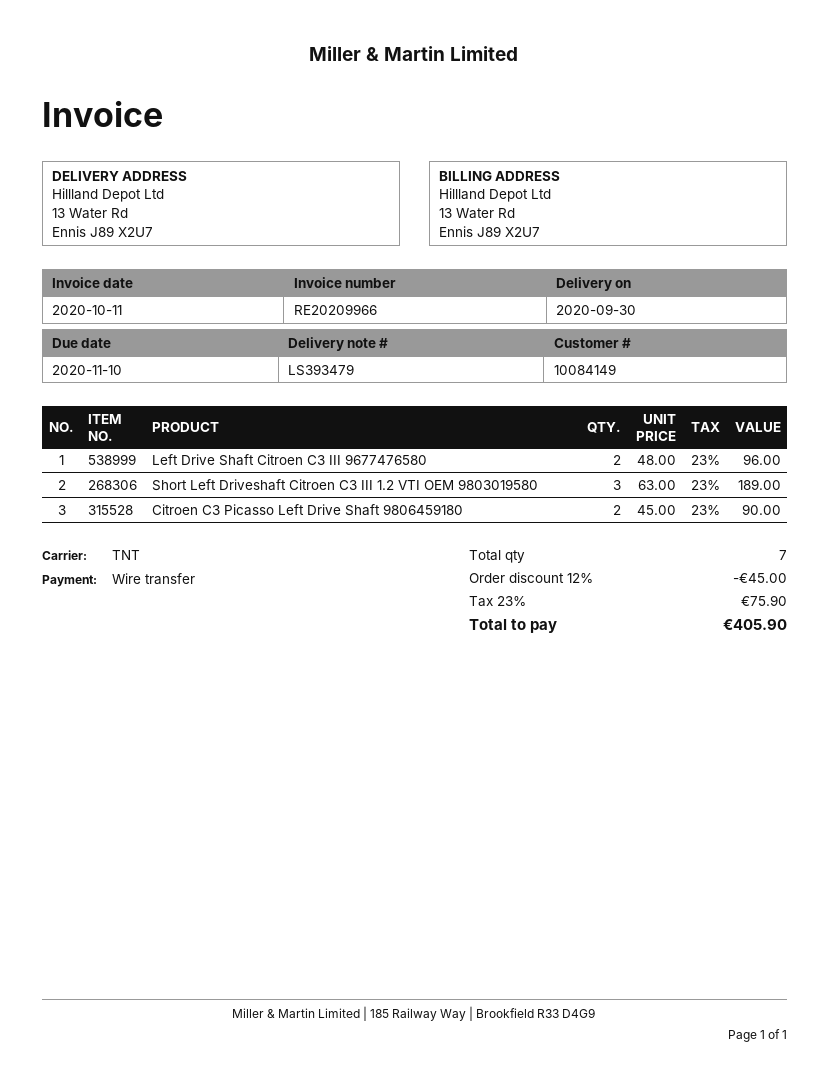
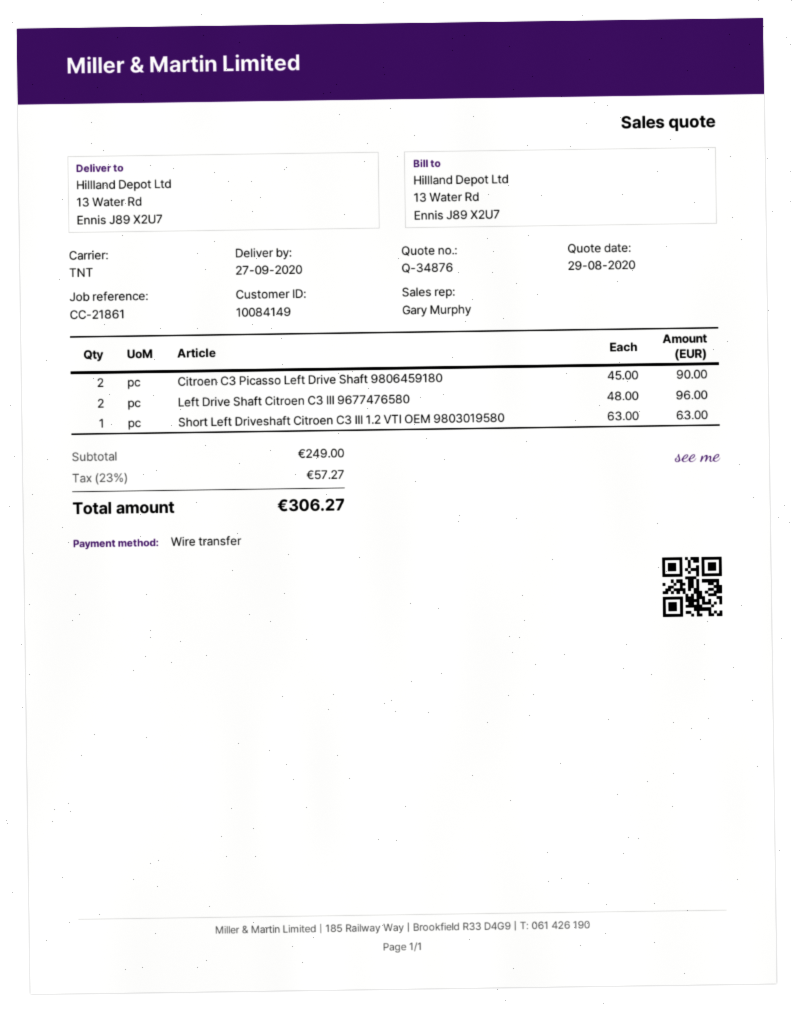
delivery date: 2020-09-30 -> 2020-09-27
Short Left Driveshaft Citroen C3 III 1.2 VTI OEM 9803019580: 3 x 63.00 = 189.00 -> 1 x 63.00 = 63.00
discount: 12% = 45.00 -> none
tax: 23% = 75.90 -> 23% = 57.27
total: 405.90 -> 306.27

